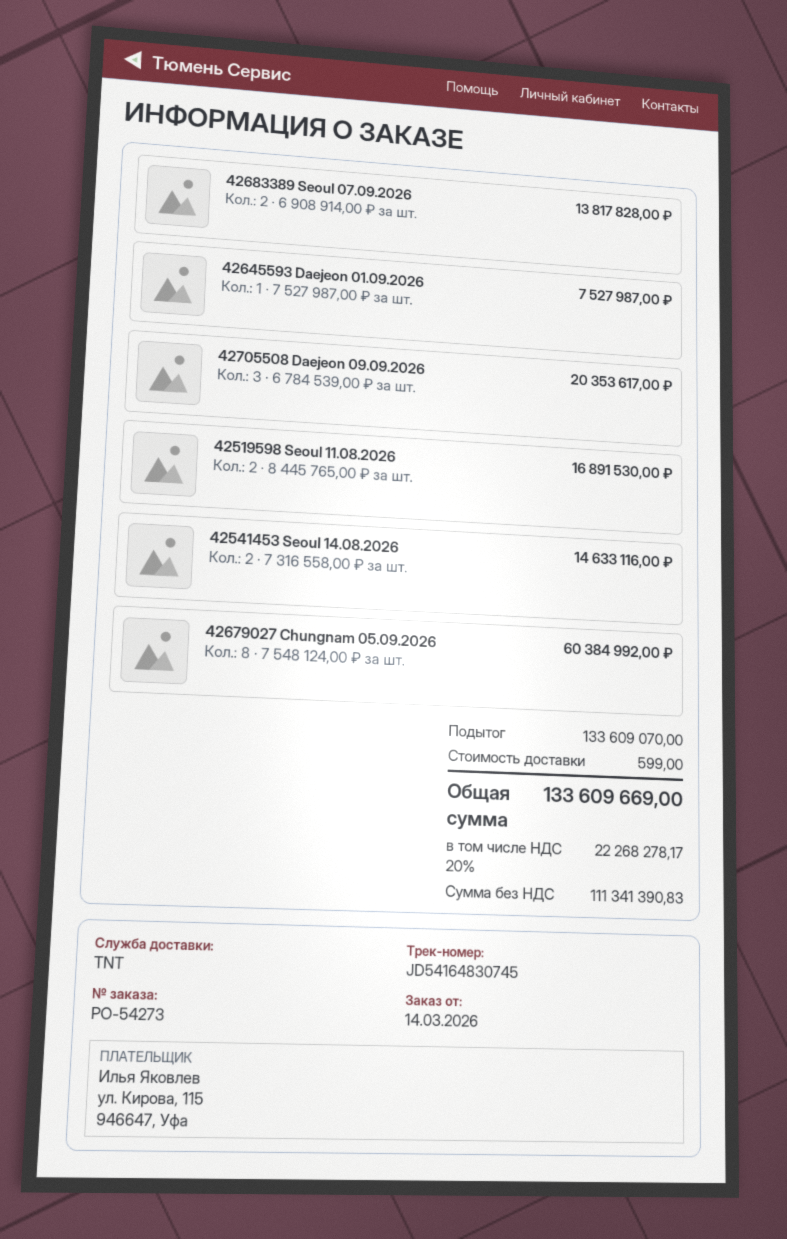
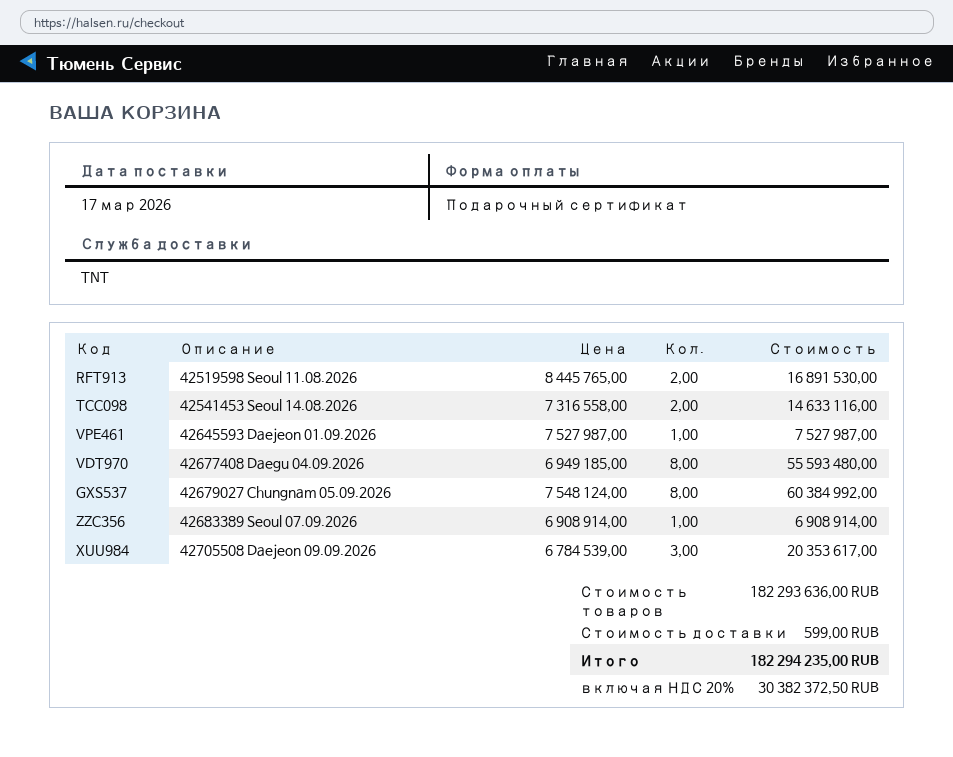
42683389 Seoul 07.09.2026: 2 x 6908914.00 = 13817828.00 -> 1 x 6908914.00 = 6908914.00
42677408 Daegu 04.09.2026: none -> 8 x 6949185.00 = 55593480.00
subtotal: 133609070.00 -> 182293636.00
tax: 20% = 22268278.17 -> 20% = 30382372.50
total: 133609669.00 -> 182294235.00

